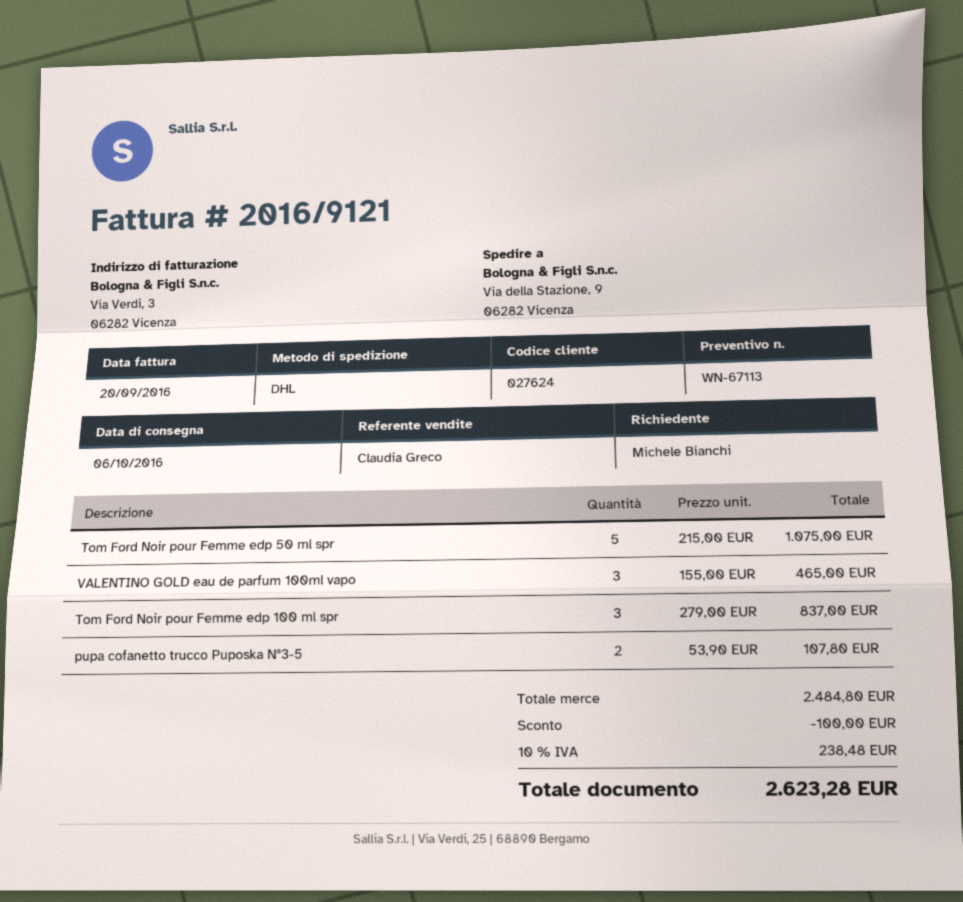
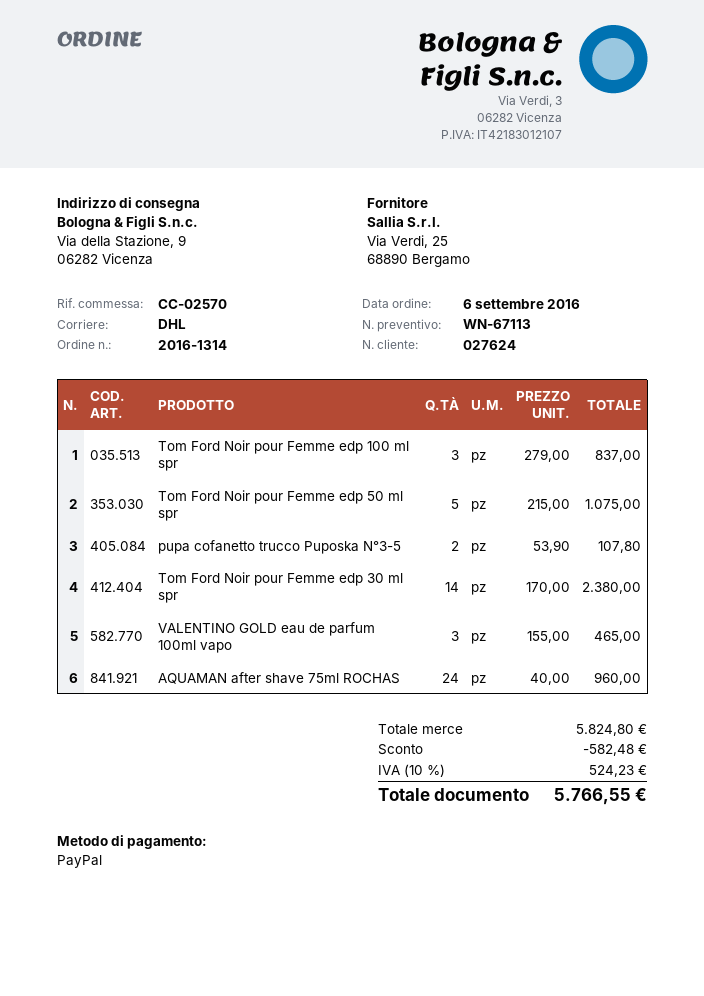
Tom Ford Noir pour Femme edp 30 ml spr: none -> 14 x 170.00 = 2380.00
AQUAMAN after shave 75ml ROCHAS: none -> 24 x 40.00 = 960.00
subtotal: 2484.80 -> 5824.80
discount: 100.00 -> 582.48
tax: 10% = 238.48 -> 10% = 524.23
total: 2623.28 -> 5766.55

